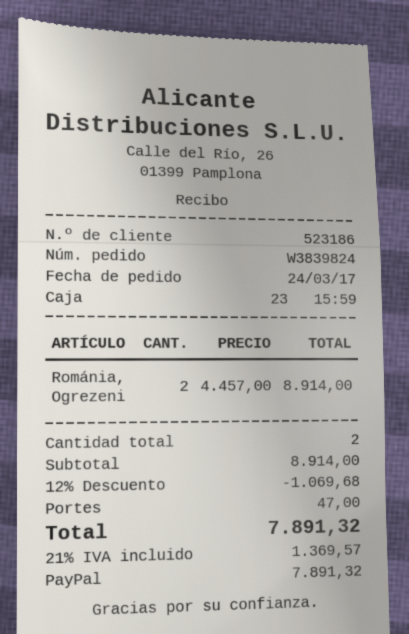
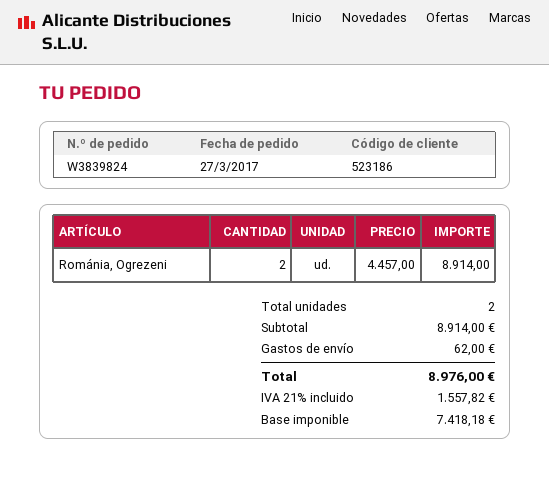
order date: 2017-03-24 -> 2017-03-27
discount: 12% = 1069.68 -> none
shipping: 47.00 -> 62.00
tax: 21% = 1369.57 -> 21% = 1557.82
total: 7891.32 -> 8976.00

